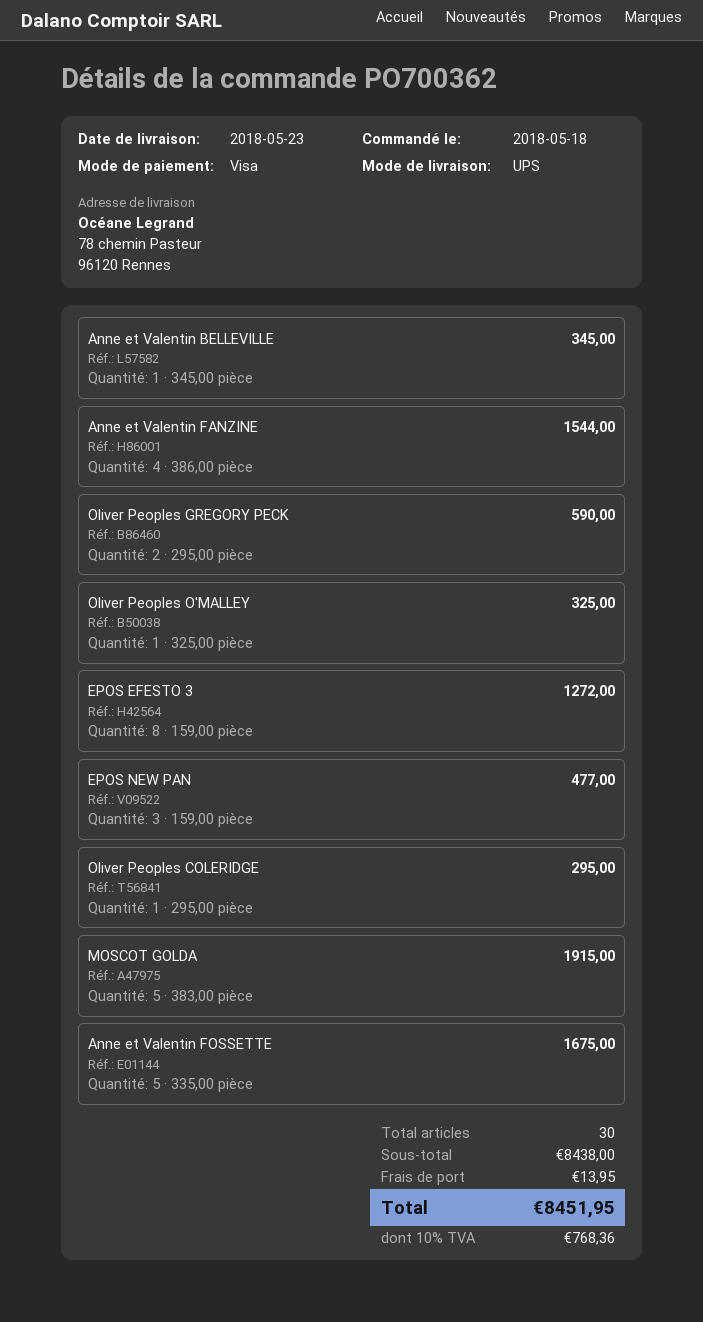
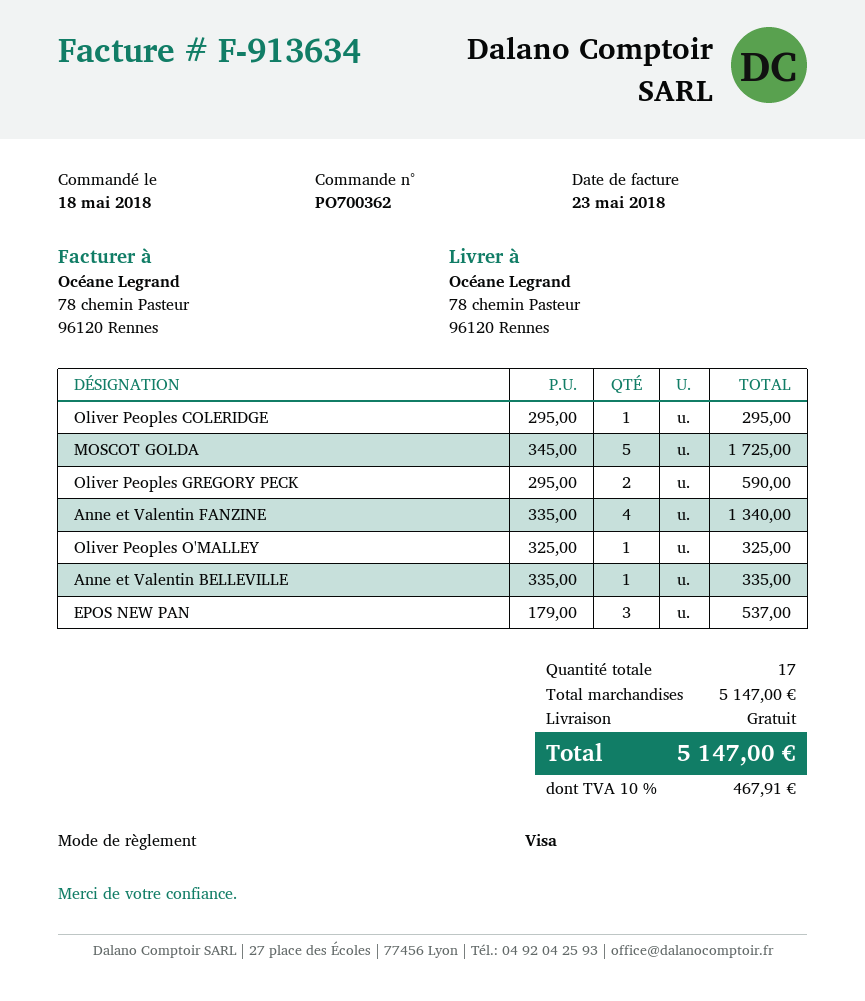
Anne et Valentin BELLEVILLE: 1 x 345.00 = 345.00 -> 1 x 335.00 = 335.00
Anne et Valentin FANZINE: 4 x 386.00 = 1544.00 -> 4 x 335.00 = 1340.00
EPOS EFESTO 3: 8 x 159.00 = 1272.00 -> none
EPOS NEW PAN: 3 x 159.00 = 477.00 -> 3 x 179.00 = 537.00
MOSCOT GOLDA: 5 x 383.00 = 1915.00 -> 5 x 345.00 = 1725.00
Anne et Valentin FOSSETTE: 5 x 335.00 = 1675.00 -> none
total quantity: 30 -> 17
subtotal: 8438.00 -> 5147.00
shipping: 13.95 -> 0.00
tax: 10% = 768.36 -> 10% = 467.91
total: 8451.95 -> 5147.00

